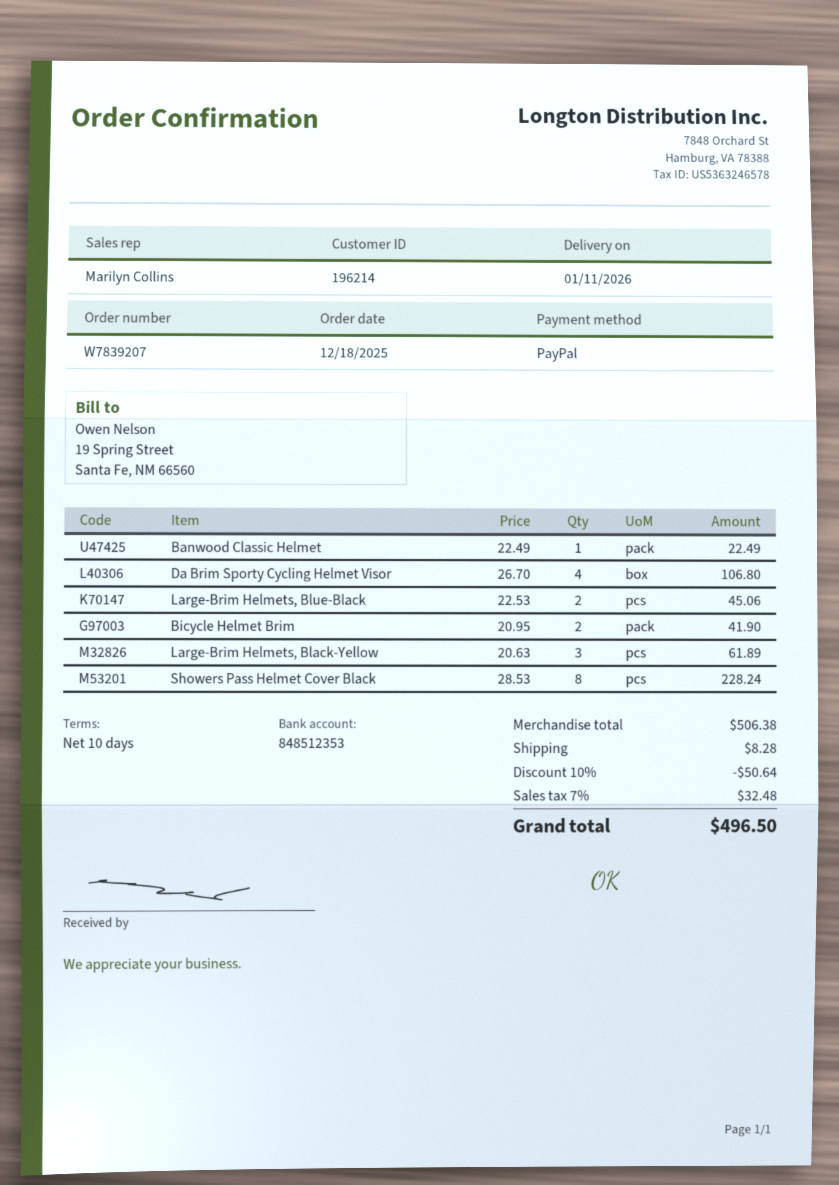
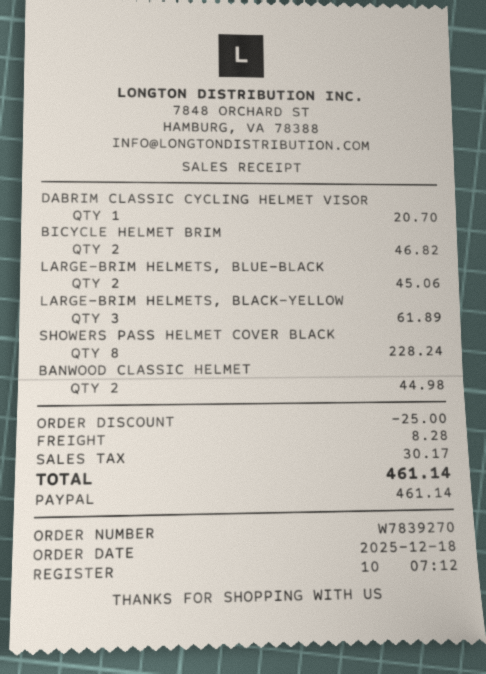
order number: W7839207 -> W7839270
Banwood Classic Helmet: 1 for 22.49 -> 2 for 44.98
Da Brim Sporty Cycling Helmet Visor: 4 for 106.80 -> none
Bicycle Helmet Brim: 2 for 41.90 -> 2 for 46.82
DABRIM CLASSIC CYCLING HELMET VISOR: none -> 1 for 20.70
discount: 50.64 -> 25.00
tax: 32.48 -> 30.17
total: 496.50 -> 461.14

